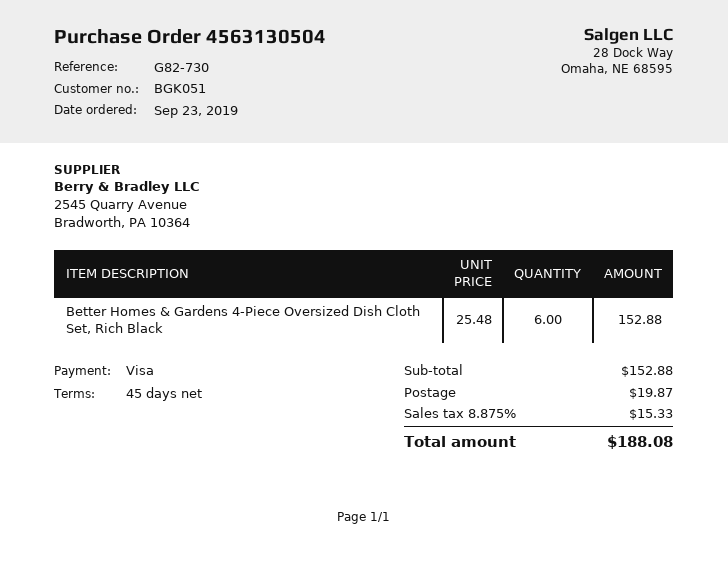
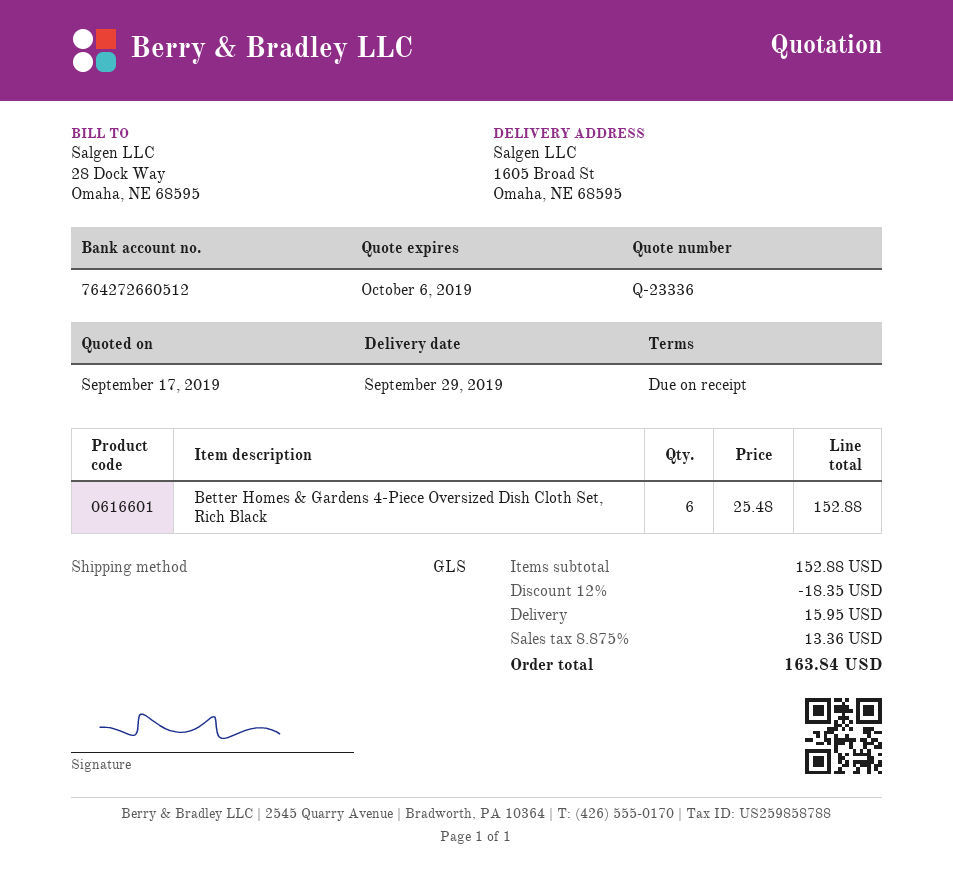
payment terms: 45 days -> on receipt
discount: none -> 12% = 18.35
shipping: 19.87 -> 15.95
tax: 8.875% = 15.33 -> 8.875% = 13.36
total: 188.08 -> 163.84

